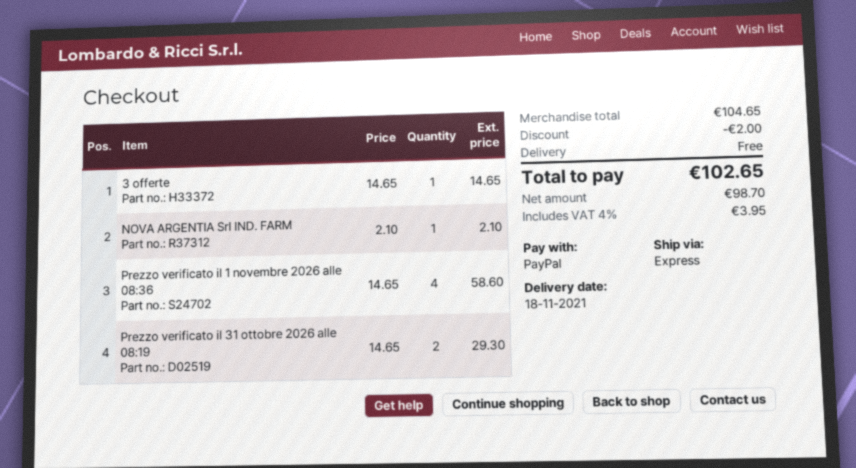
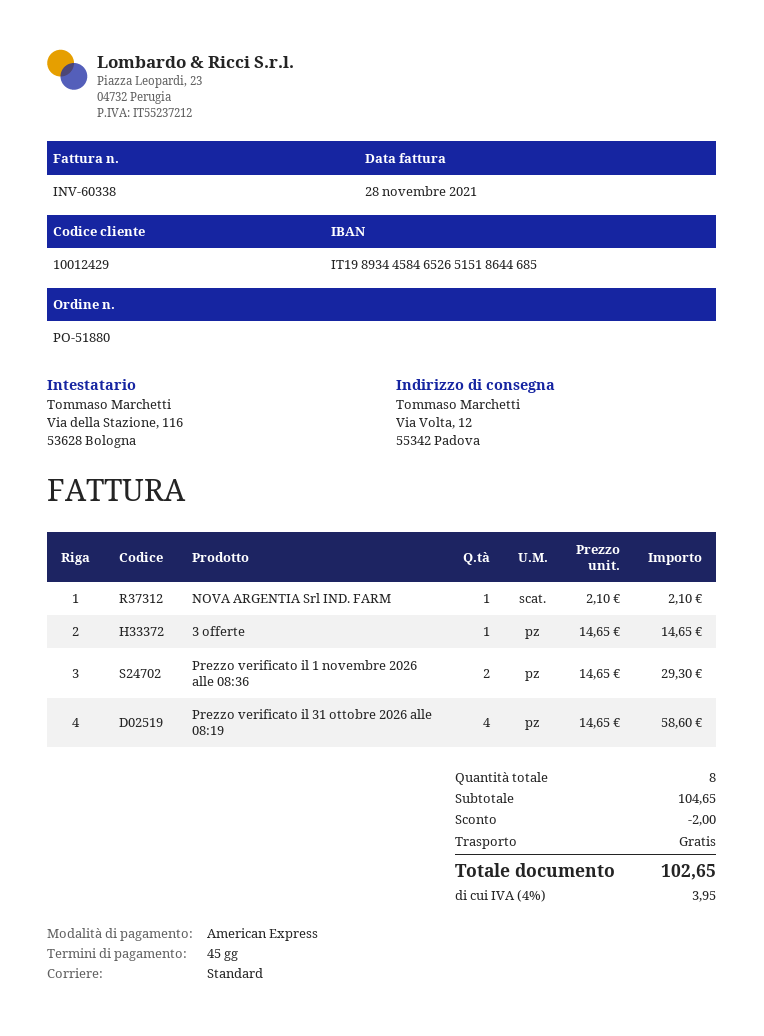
payment method: PayPal -> American Express
shipping method: express -> standard
Prezzo verificato il 1 novembre 2026 alle 08:36: 4 x 14.65 = 58.60 -> 2 x 14.65 = 29.30
Prezzo verificato il 31 ottobre 2026 alle 08:19: 2 x 14.65 = 29.30 -> 4 x 14.65 = 58.60

